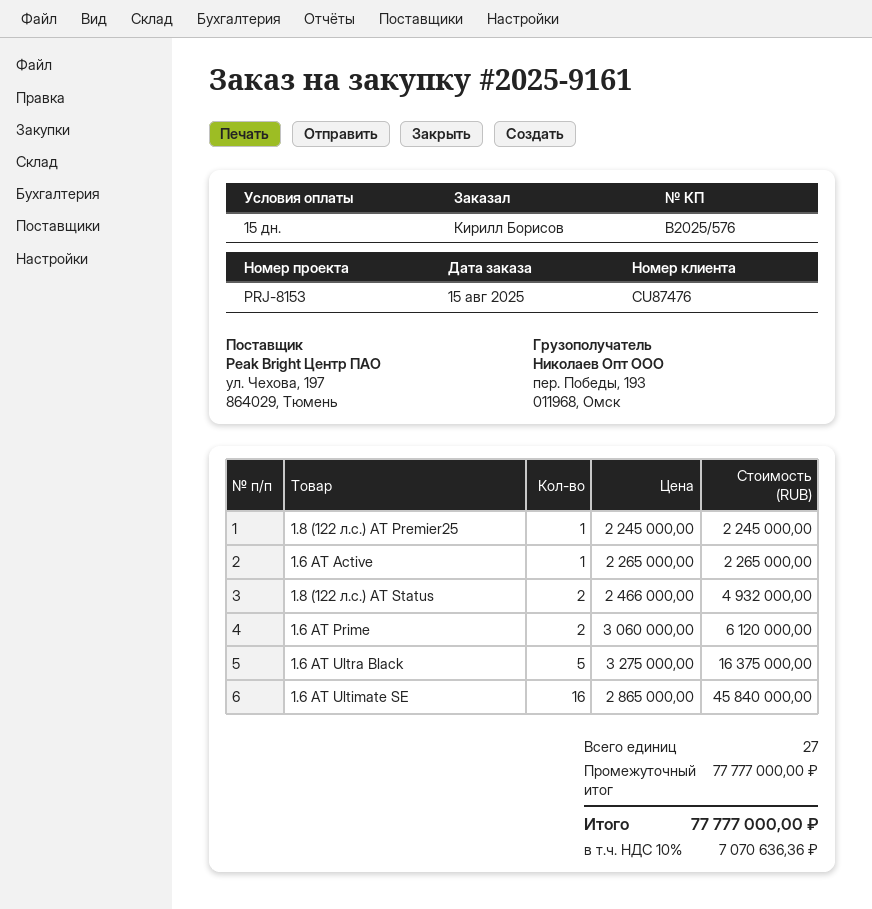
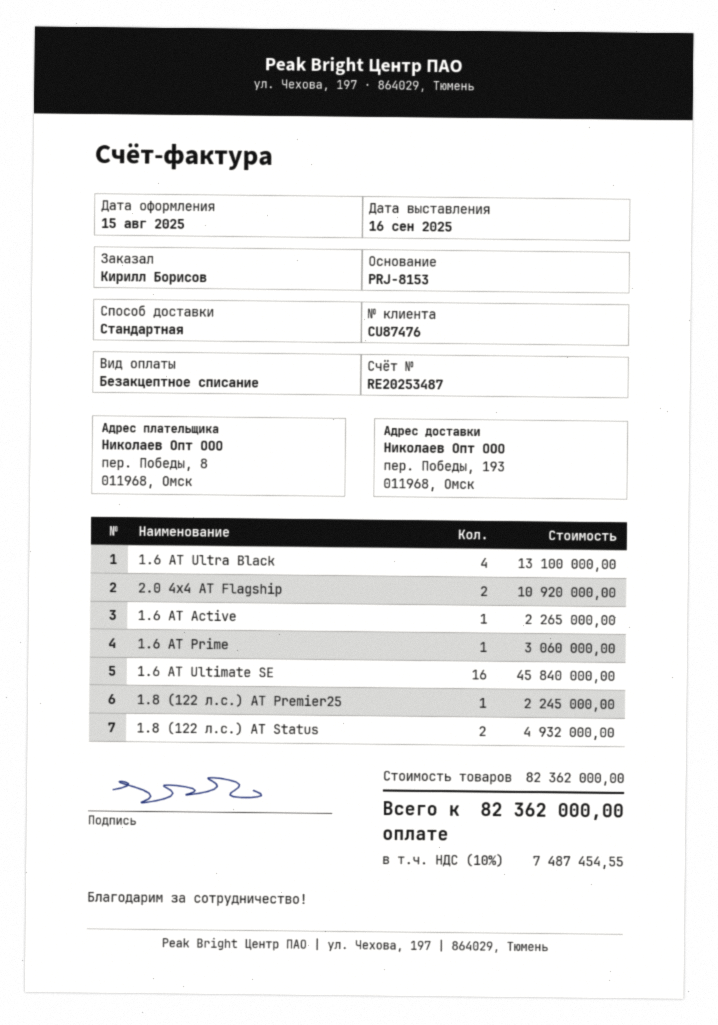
1.6 AT Prime: 2 for 6120000.00 -> 1 for 3060000.00
1.6 AT Ultra Black: 5 for 16375000.00 -> 4 for 13100000.00
2.0 4x4 AT Flagship: none -> 2 for 10920000.00
subtotal: 77777000.00 -> 82362000.00
tax: 10% = 7070636.36 -> 10% = 7487454.55
total: 77777000.00 -> 82362000.00

